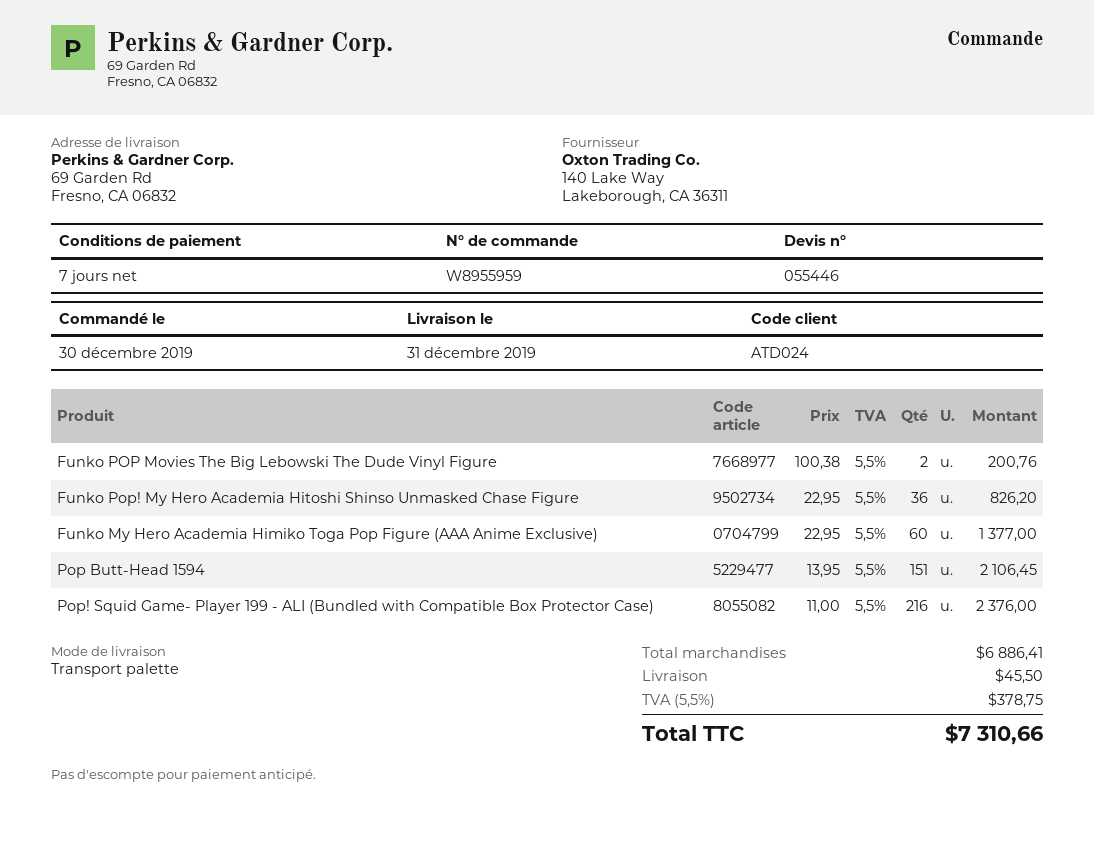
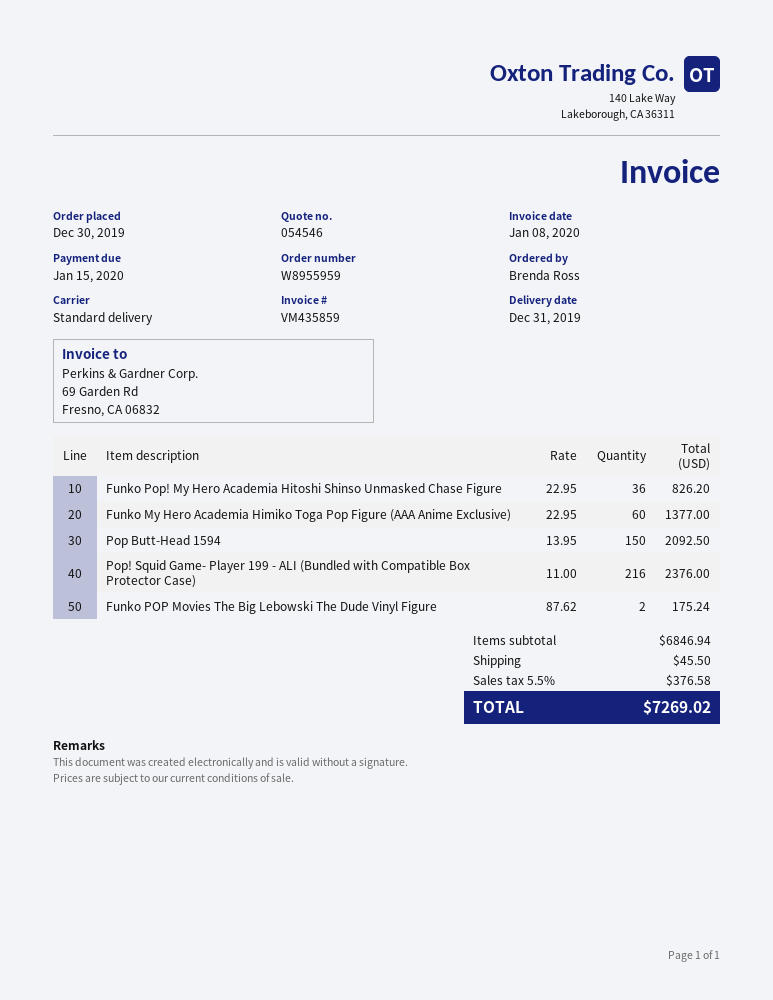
quote number: 055446 -> 054546
shipping method: pallet freight -> standard
Funko POP Movies The Big Lebowski The Dude Vinyl Figure: 2 x 100.38 = 200.76 -> 2 x 87.62 = 175.24
Pop Butt-Head 1594: 151 x 13.95 = 2106.45 -> 150 x 13.95 = 2092.50
subtotal: 6886.41 -> 6846.94
tax: 5.5% = 378.75 -> 5.5% = 376.58
total: 7310.66 -> 7269.02

